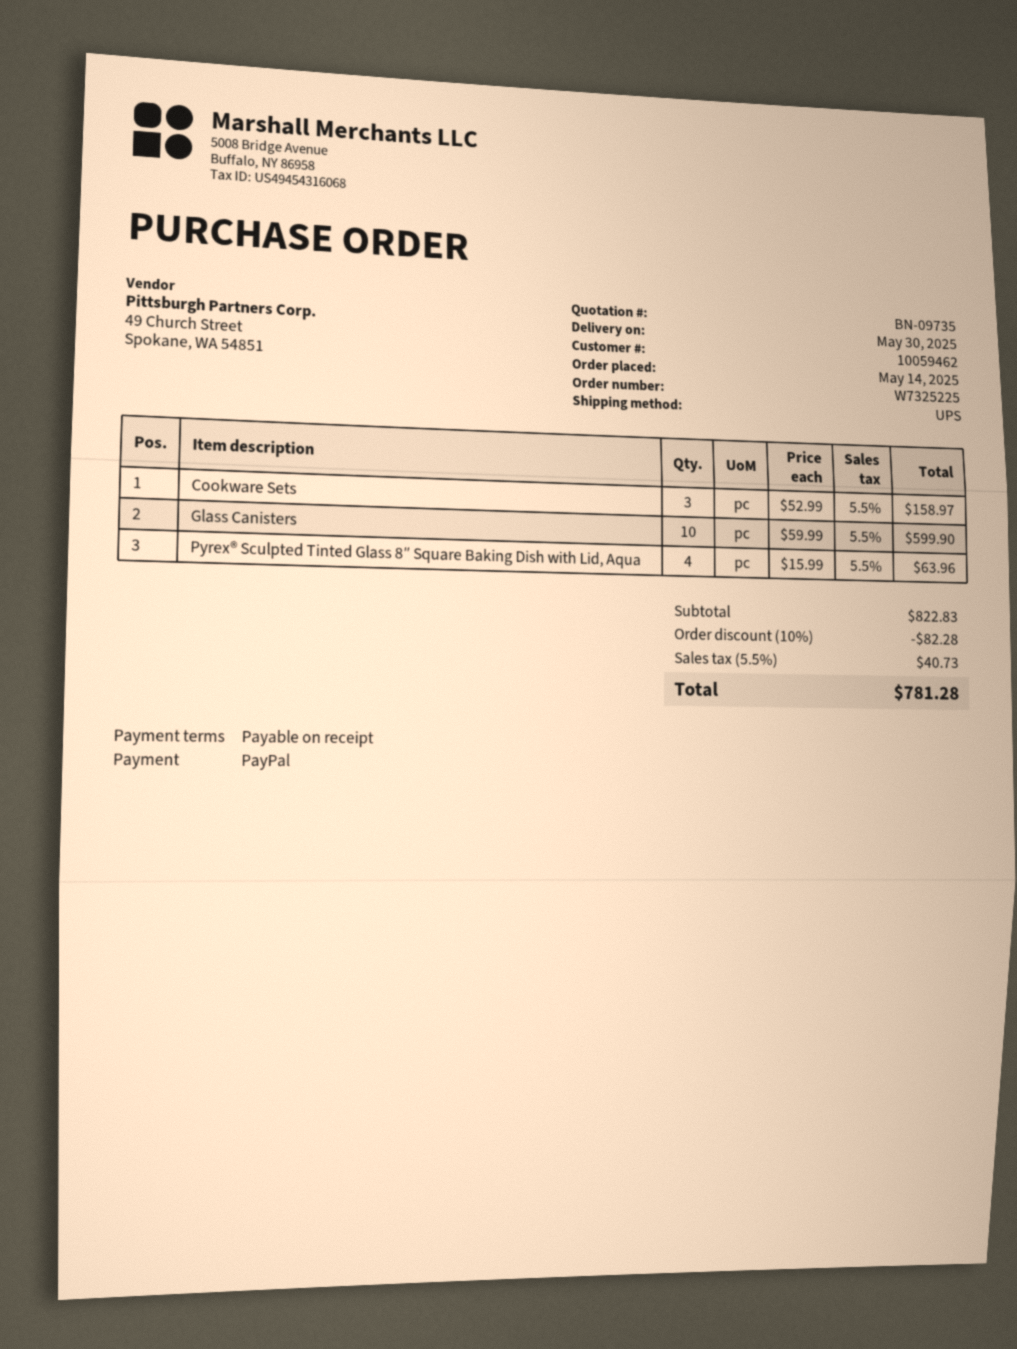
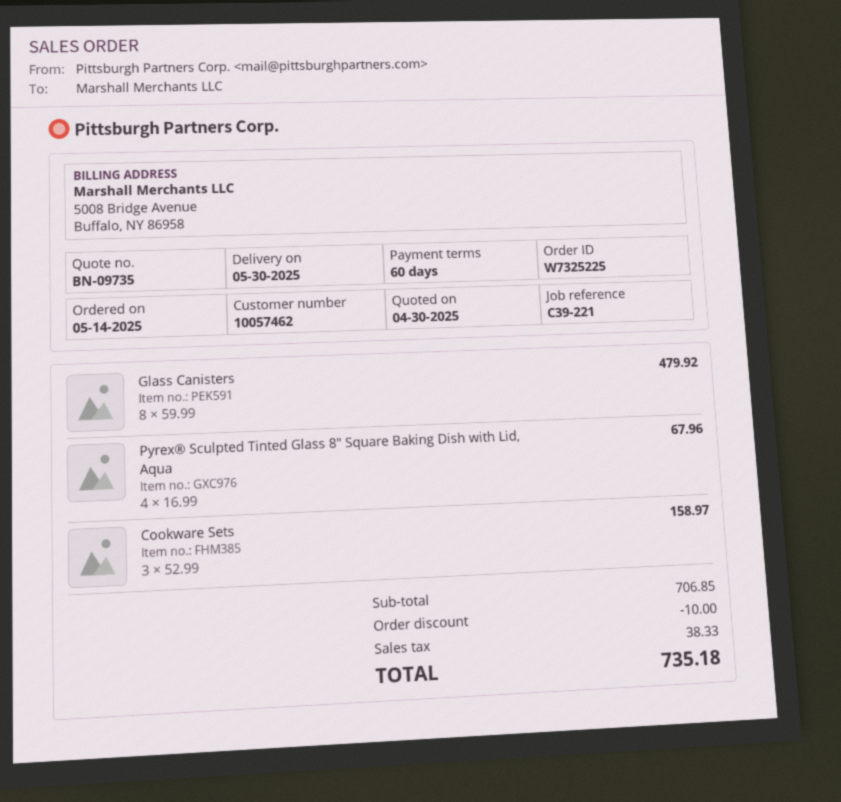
payment terms: on receipt -> 60 days
customer number: 10059462 -> 10057462
Glass Canisters: 10 x 59.99 = 599.90 -> 8 x 59.99 = 479.92
Pyrex® Sculpted Tinted Glass 8″ Square Baking Dish with Lid, Aqua: 4 x 15.99 = 63.96 -> 4 x 16.99 = 67.96
subtotal: 822.83 -> 706.85
discount: 82.28 -> 10.00
tax: 40.73 -> 38.33
total: 781.28 -> 735.18

